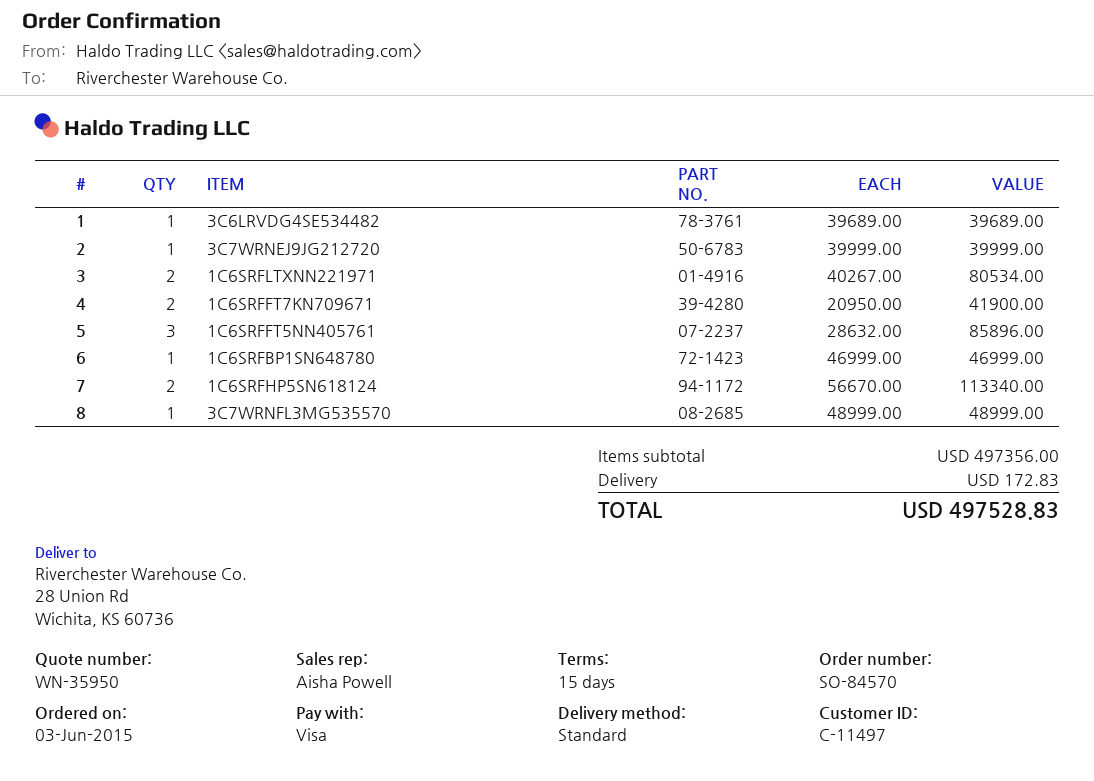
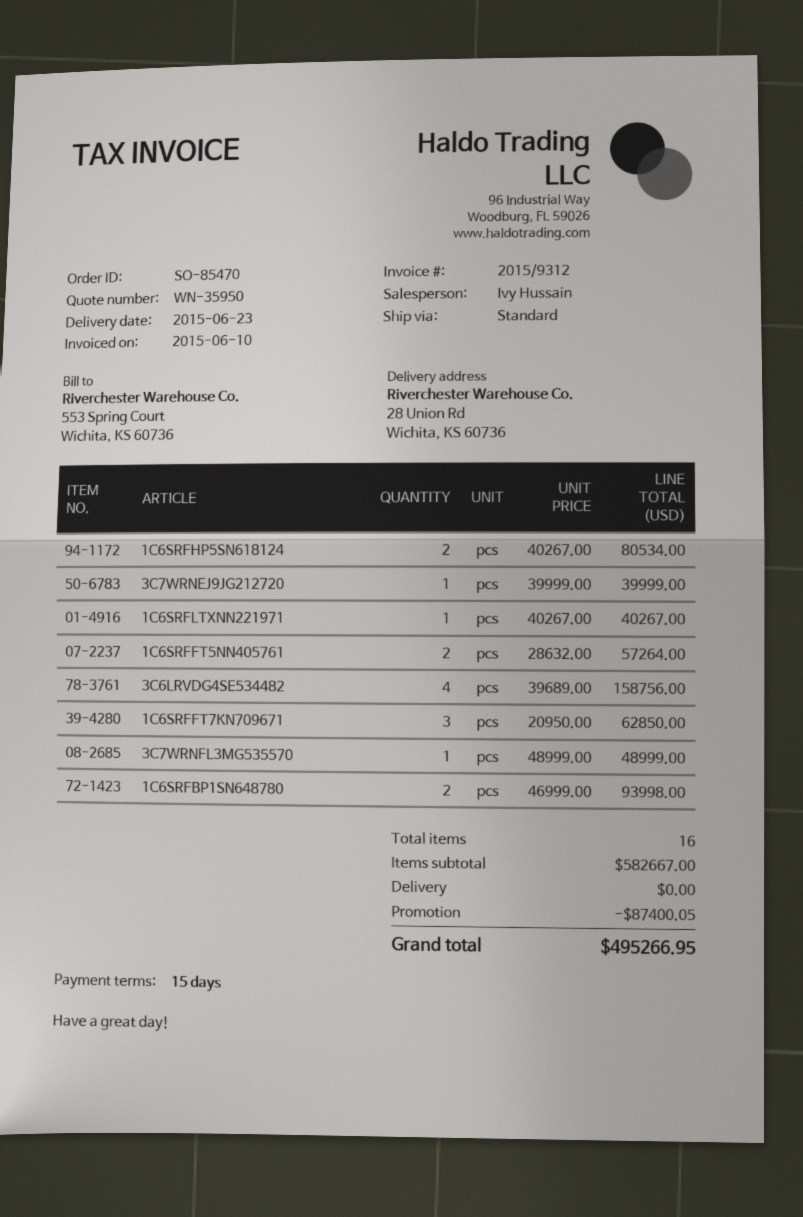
order number: SO-84570 -> SO-85470
sales rep: Aisha Powell -> Ivy Hussain
3C6LRVDG4SE534482: 1 x 39689.00 = 39689.00 -> 4 x 39689.00 = 158756.00
1C6SRFLTXNN221971: 2 x 40267.00 = 80534.00 -> 1 x 40267.00 = 40267.00
1C6SRFFT7KN709671: 2 x 20950.00 = 41900.00 -> 3 x 20950.00 = 62850.00
1C6SRFFT5NN405761: 3 x 28632.00 = 85896.00 -> 2 x 28632.00 = 57264.00
1C6SRFBP1SN648780: 1 x 46999.00 = 46999.00 -> 2 x 46999.00 = 93998.00
1C6SRFHP5SN618124: 2 x 56670.00 = 113340.00 -> 2 x 40267.00 = 80534.00
subtotal: 497356.00 -> 582667.00
discount: none -> 87400.05
shipping: 172.83 -> 0.00
total: 497528.83 -> 495266.95

